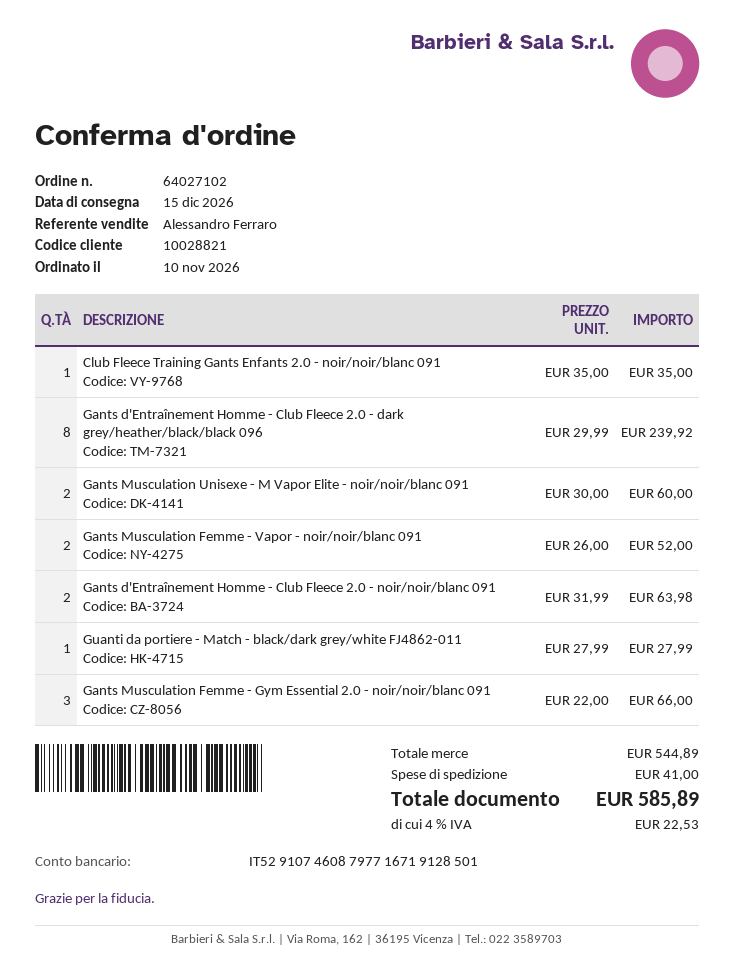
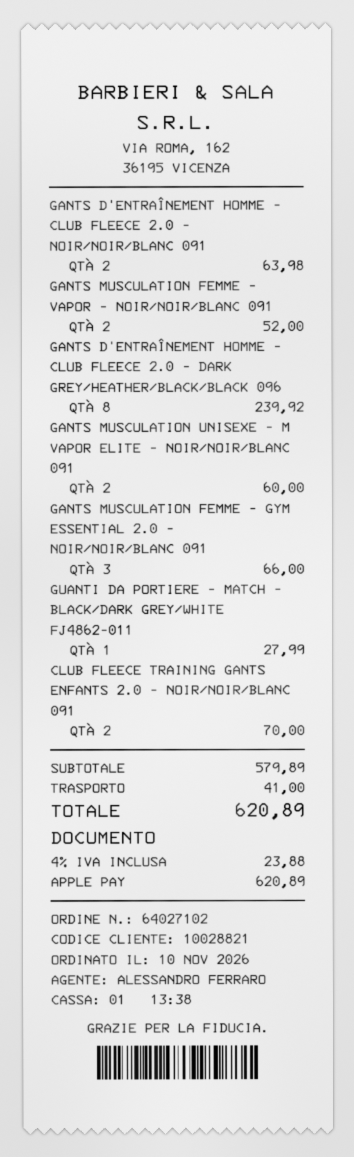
Club Fleece Training Gants Enfants 2.0 - noir/noir/blanc 091: 1 for 35.00 -> 2 for 70.00
subtotal: 544.89 -> 579.89
tax: 4% = 22.53 -> 4% = 23.88
total: 585.89 -> 620.89

